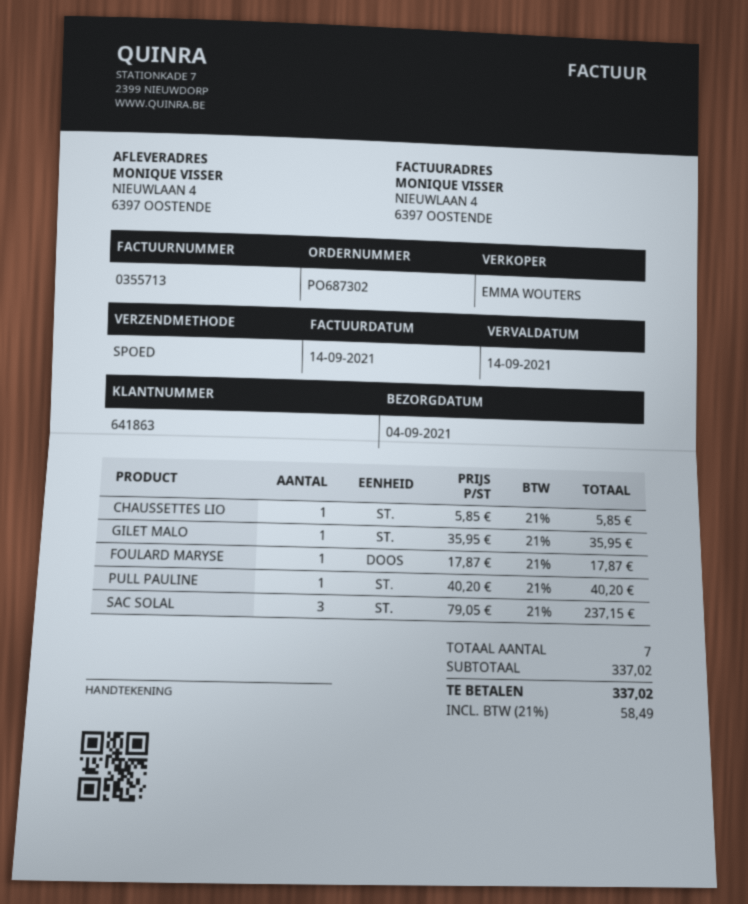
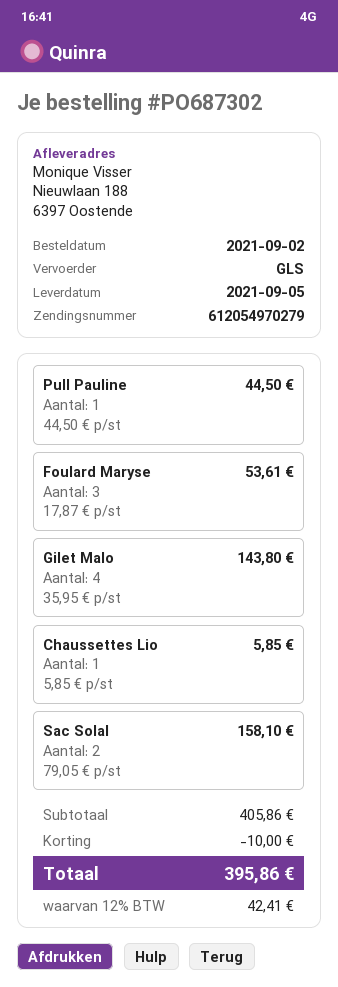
delivery date: 2021-09-04 -> 2021-09-05
shipping method: express -> GLS
ship to: NIEUWLAAN 4, 6397 OOSTENDE -> Nieuwlaan 188, 6397 Oostende
GILET MALO: 1 x 35.95 = 35.95 -> 4 x 35.95 = 143.80
FOULARD MARYSE: 1 x 17.87 = 17.87 -> 3 x 17.87 = 53.61
PULL PAULINE: 1 x 40.20 = 40.20 -> 1 x 44.50 = 44.50
SAC SOLAL: 3 x 79.05 = 237.15 -> 2 x 79.05 = 158.10
subtotal: 337.02 -> 405.86
discount: none -> 10.00
tax: 21% = 58.49 -> 12% = 42.41
total: 337.02 -> 395.86

